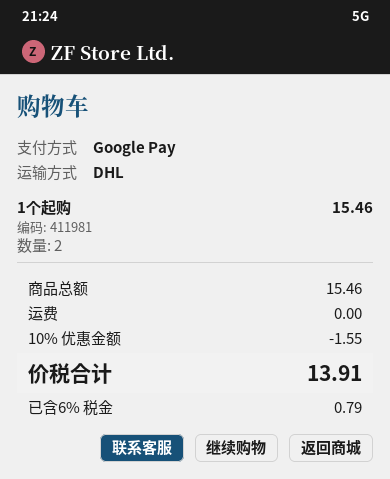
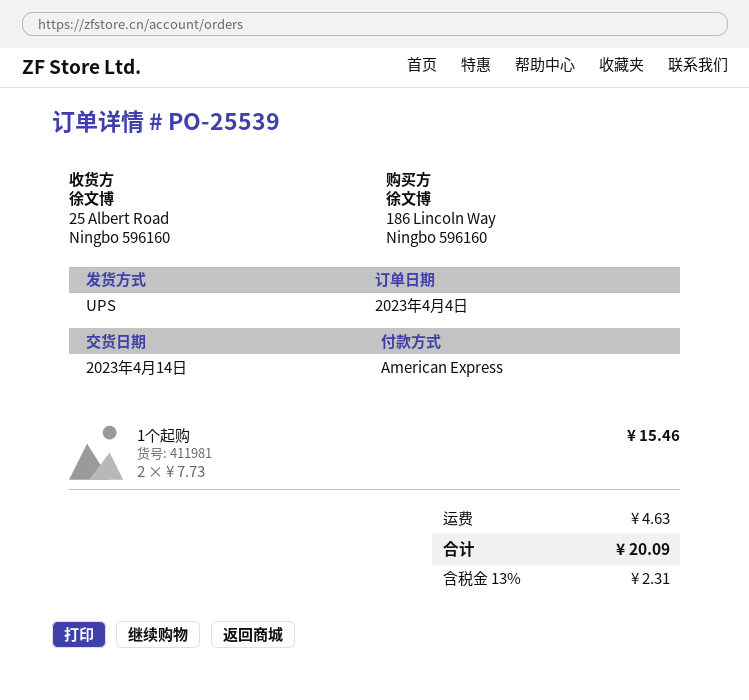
payment method: Google Pay -> American Express
shipping method: DHL -> UPS
discount: 10% = 1.55 -> none
shipping: 0.00 -> 4.63
tax: 6% = 0.79 -> 13% = 2.31
total: 13.91 -> 20.09

